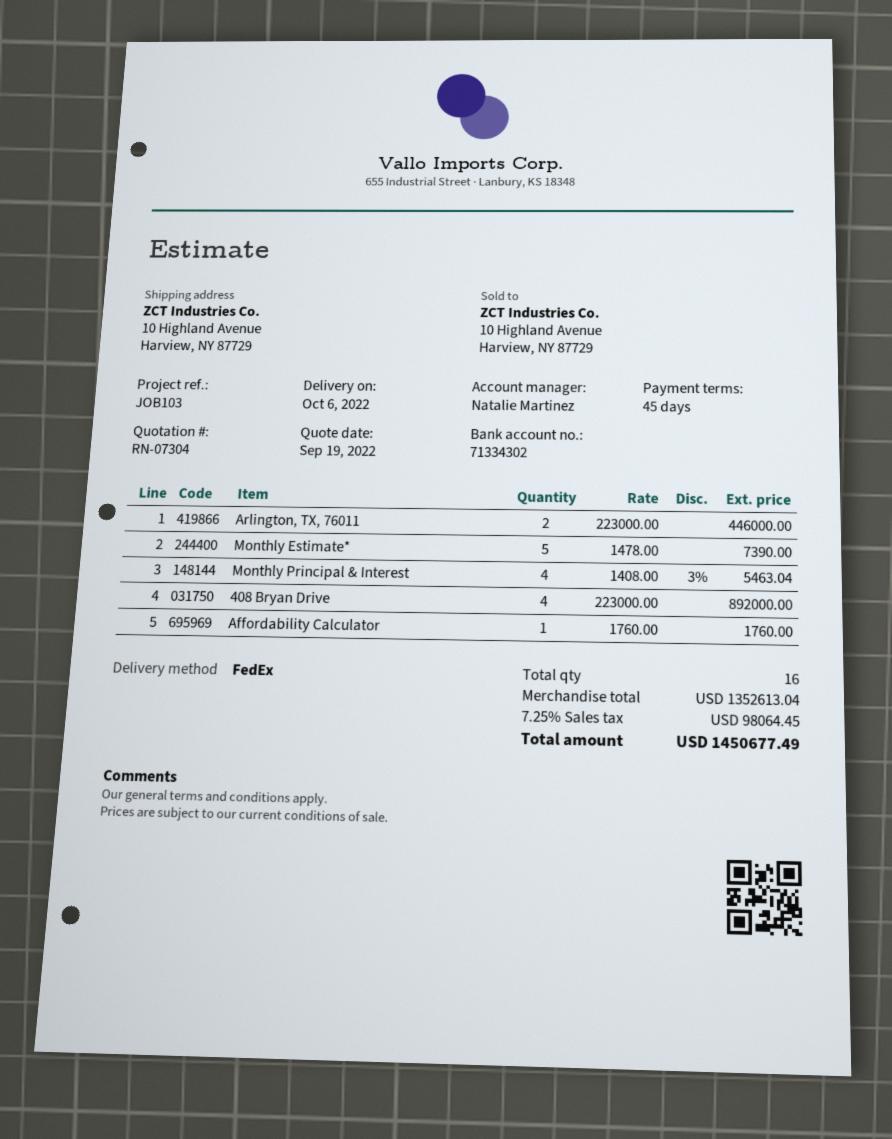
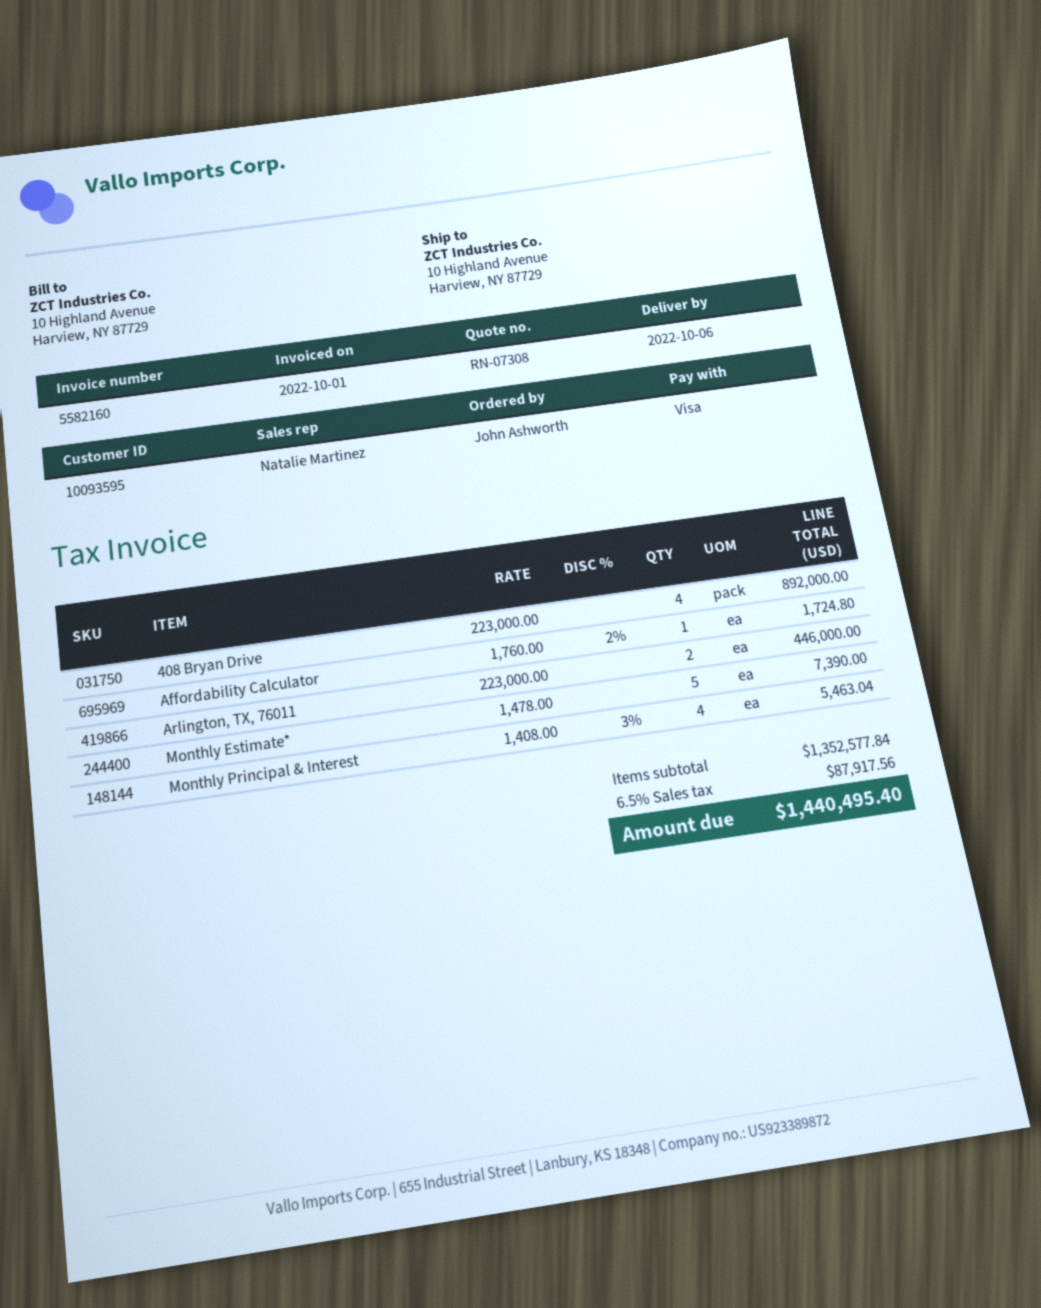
quote number: RN-07304 -> RN-07308
Affordability Calculator: 1 x 1760.00 = 1760.00 -> 1 x 1760.00 - 2% = 1724.80
subtotal: 1352613.04 -> 1352577.84
tax: 7.25% = 98064.45 -> 6.5% = 87917.56
total: 1450677.49 -> 1440495.40

